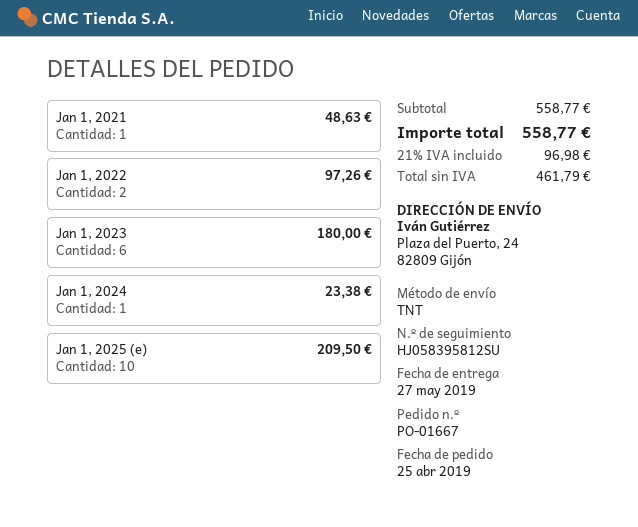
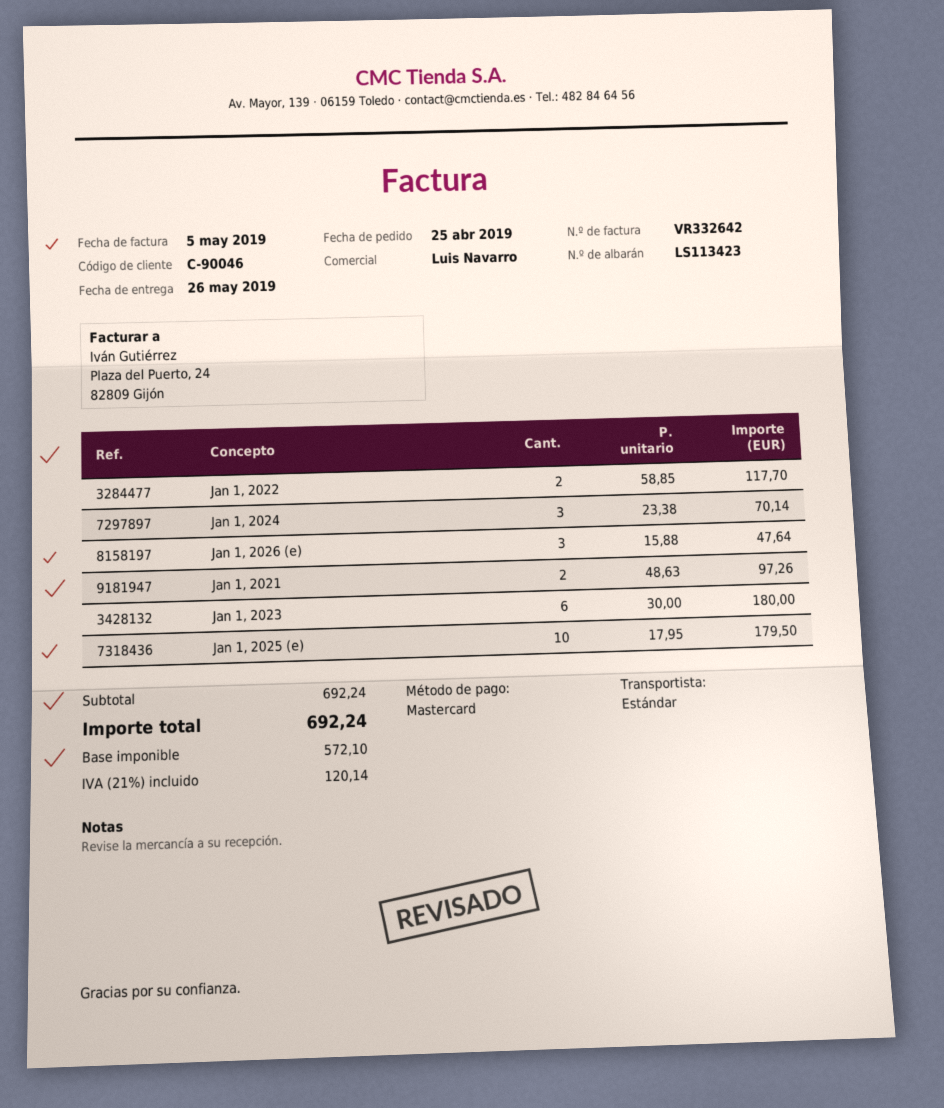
delivery date: 2019-05-27 -> 2019-05-26
shipping method: TNT -> standard
Jan 1, 2021: 1 for 48.63 -> 2 for 97.26
Jan 1, 2022: 2 for 97.26 -> 2 for 117.70
Jan 1, 2024: 1 for 23.38 -> 3 for 70.14
Jan 1, 2025 (e): 10 for 209.50 -> 10 for 179.50
Jan 1, 2026 (e): none -> 3 for 47.64
subtotal: 558.77 -> 692.24
net: 461.79 -> 572.10
tax: 21% = 96.98 -> 21% = 120.14
total: 558.77 -> 692.24

